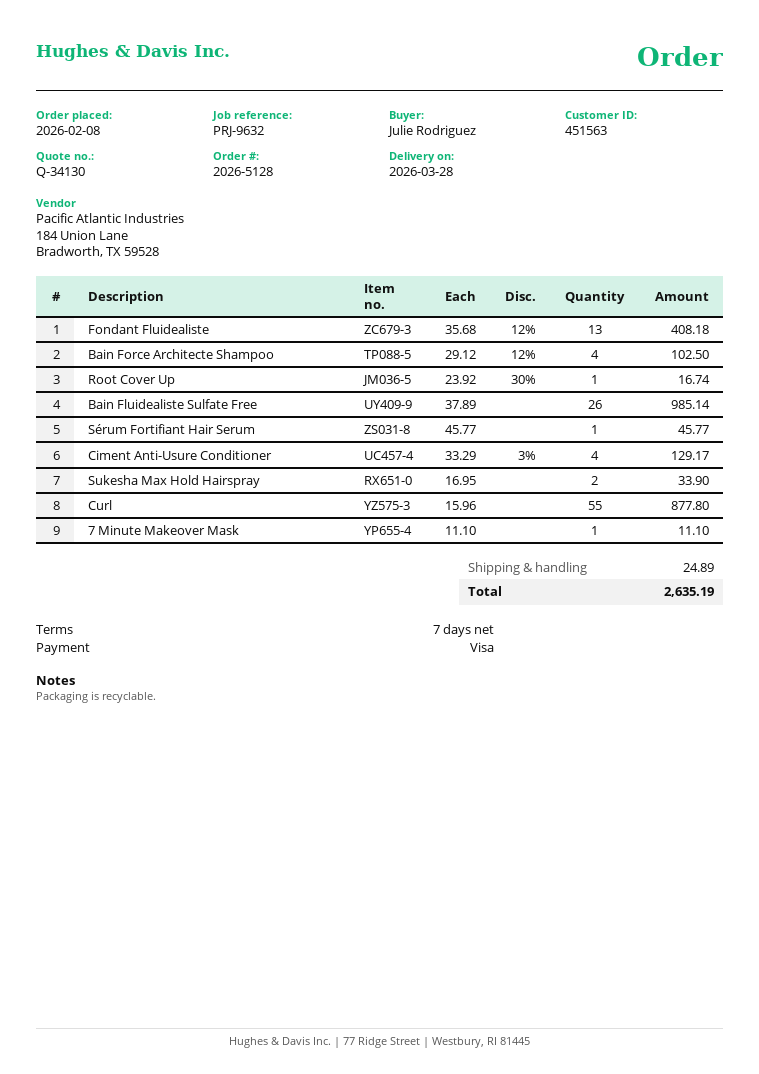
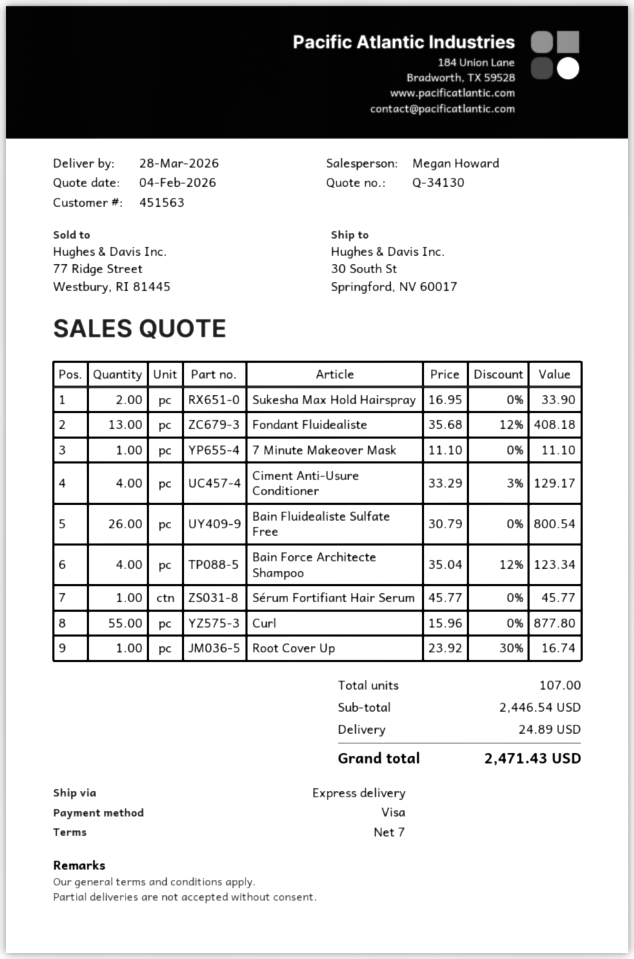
Bain Force Architecte Shampoo: 4 x 29.12 - 12% = 102.50 -> 4 x 35.04 - 12% = 123.34
Bain Fluidealiste Sulfate Free: 26 x 37.89 = 985.14 -> 26 x 30.79 = 800.54
total: 2635.19 -> 2471.43

